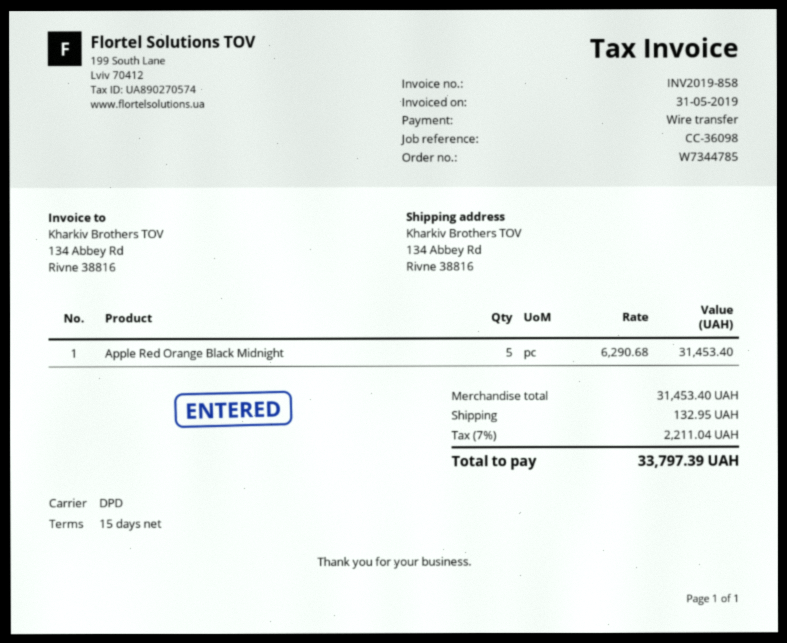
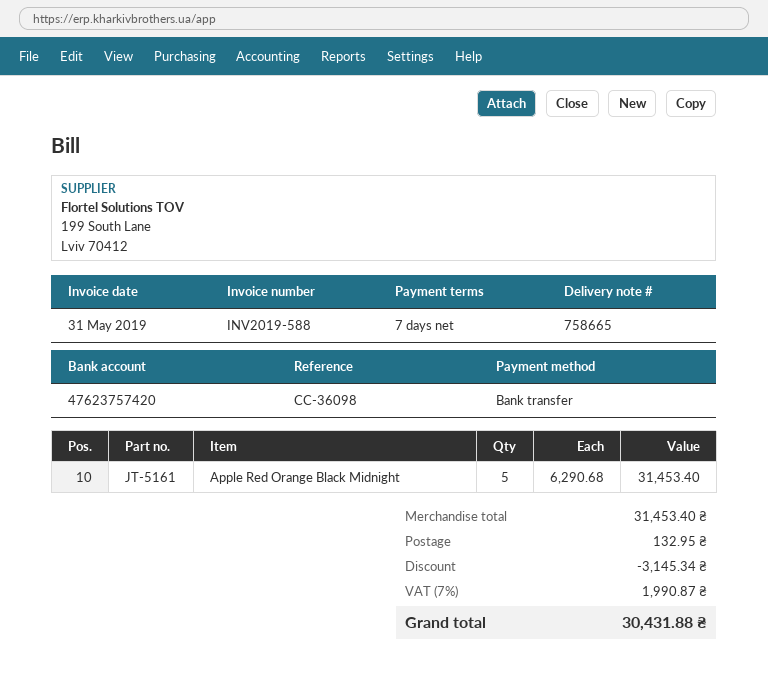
invoice number: INV2019-858 -> INV2019-588
payment terms: 15 days -> 7 days
discount: none -> 3145.34
tax: 7% = 2211.04 -> 7% = 1990.87
total: 33797.39 -> 30431.88

